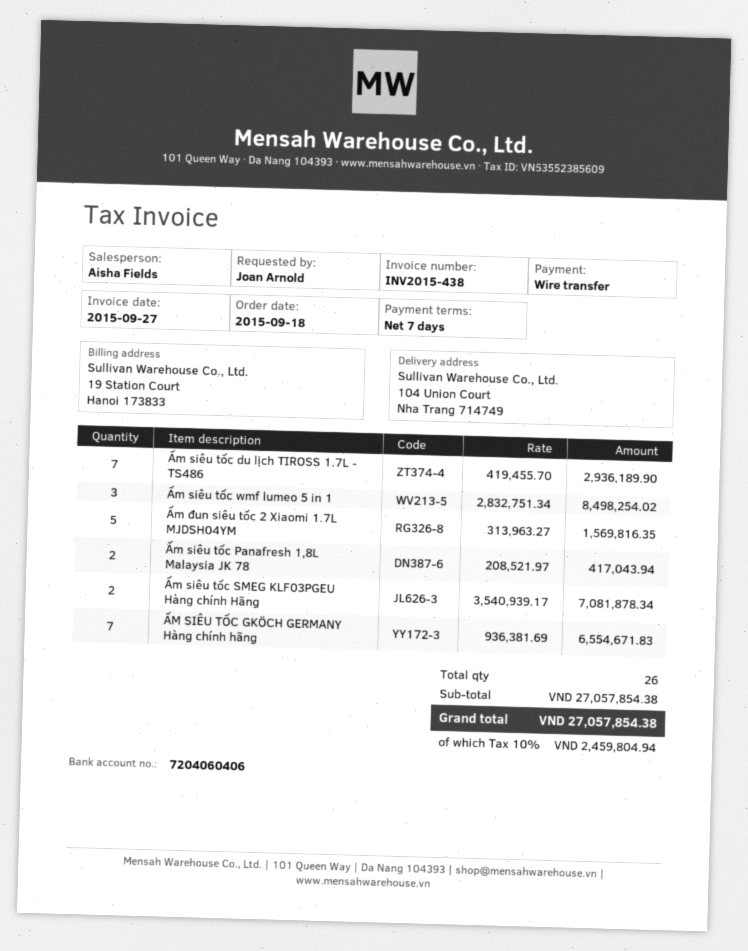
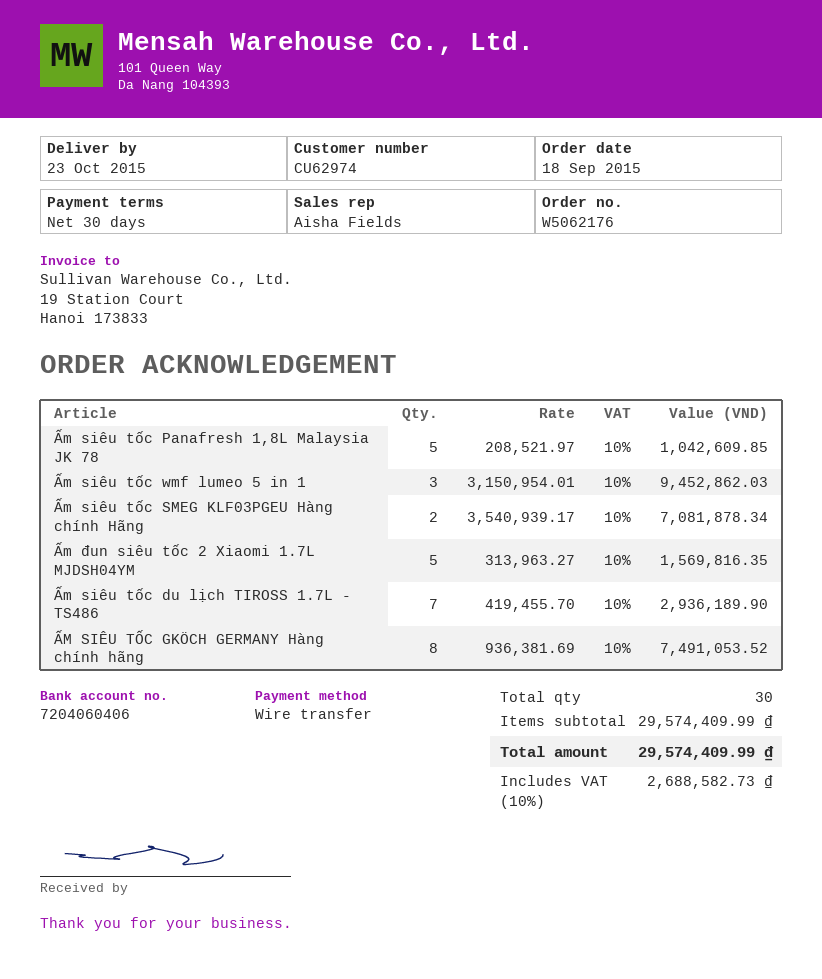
payment terms: 7 days -> 30 days
Ấm siêu tốc wmf lumeo 5 in 1: 3 x 2832751.34 = 8498254.02 -> 3 x 3150954.01 = 9452862.03
Ấm siêu tốc Panafresh 1,8L Malaysia JK 78: 2 x 208521.97 = 417043.94 -> 5 x 208521.97 = 1042609.85
ẤM SIÊU TỐC GKÖCH GERMANY Hàng chính hãng: 7 x 936381.69 = 6554671.83 -> 8 x 936381.69 = 7491053.52
total quantity: 26 -> 30
subtotal: 27057854.38 -> 29574409.99
tax: 10% = 2459804.94 -> 10% = 2688582.73
total: 27057854.38 -> 29574409.99

